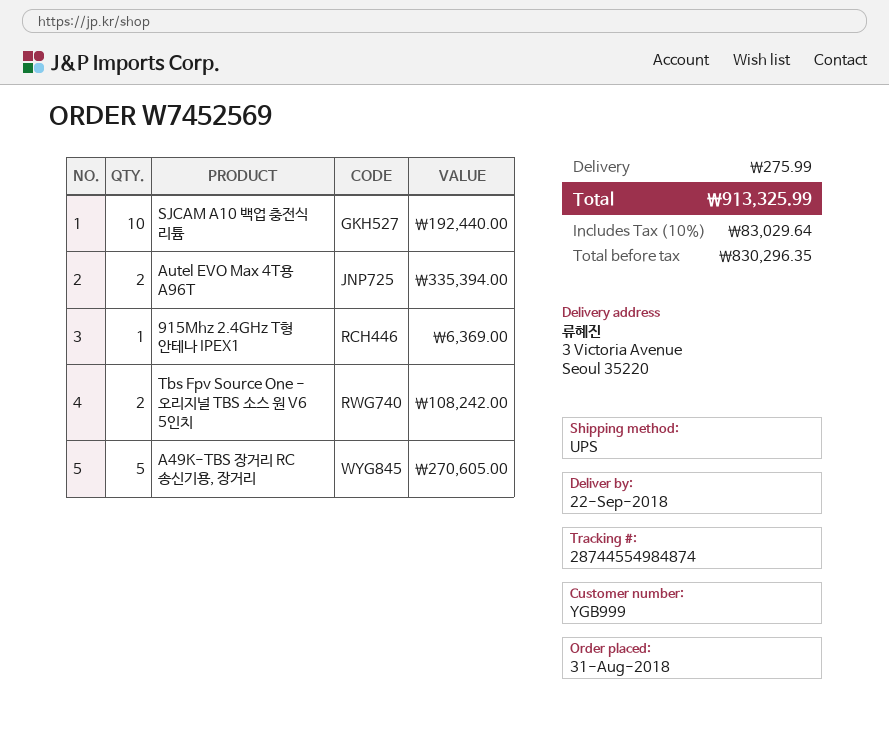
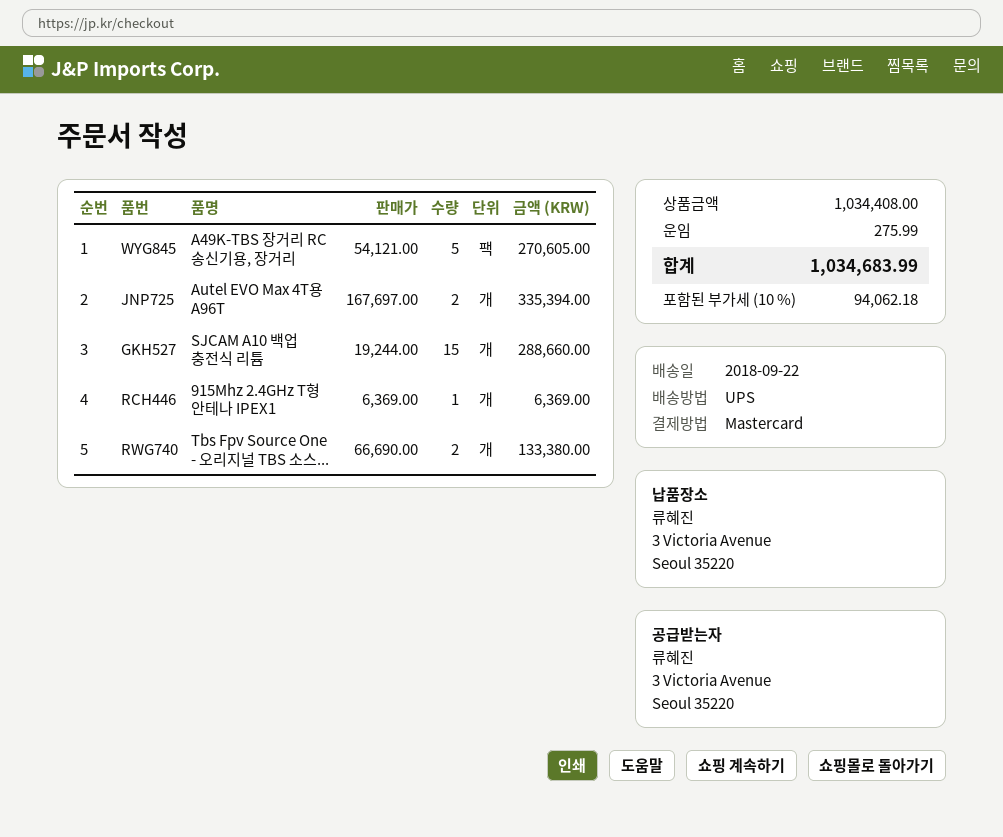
SJCAM A10 백업 충전식 리튬: 10 for 192440.00 -> 15 for 288660.00
Tbs Fpv Source One - 오리지널 TBS 소스 원 V6 5인치: 2 for 108242.00 -> 2 for 133380.00
tax: 10% = 83029.64 -> 10% = 94062.18
total: 913325.99 -> 1034683.99

